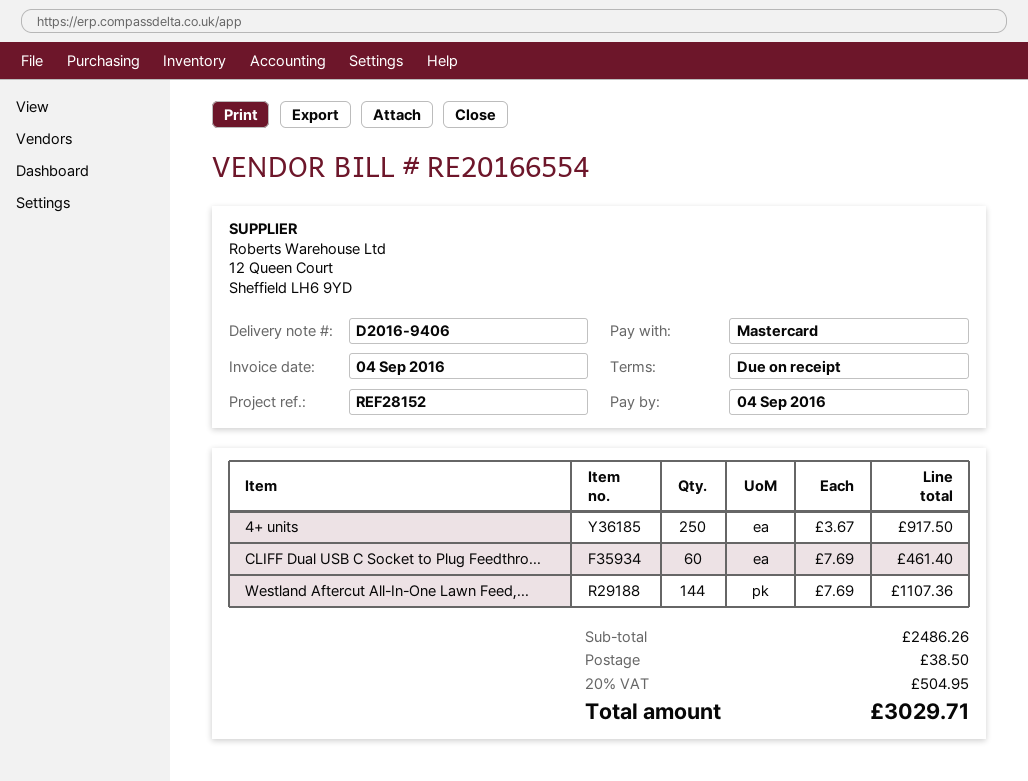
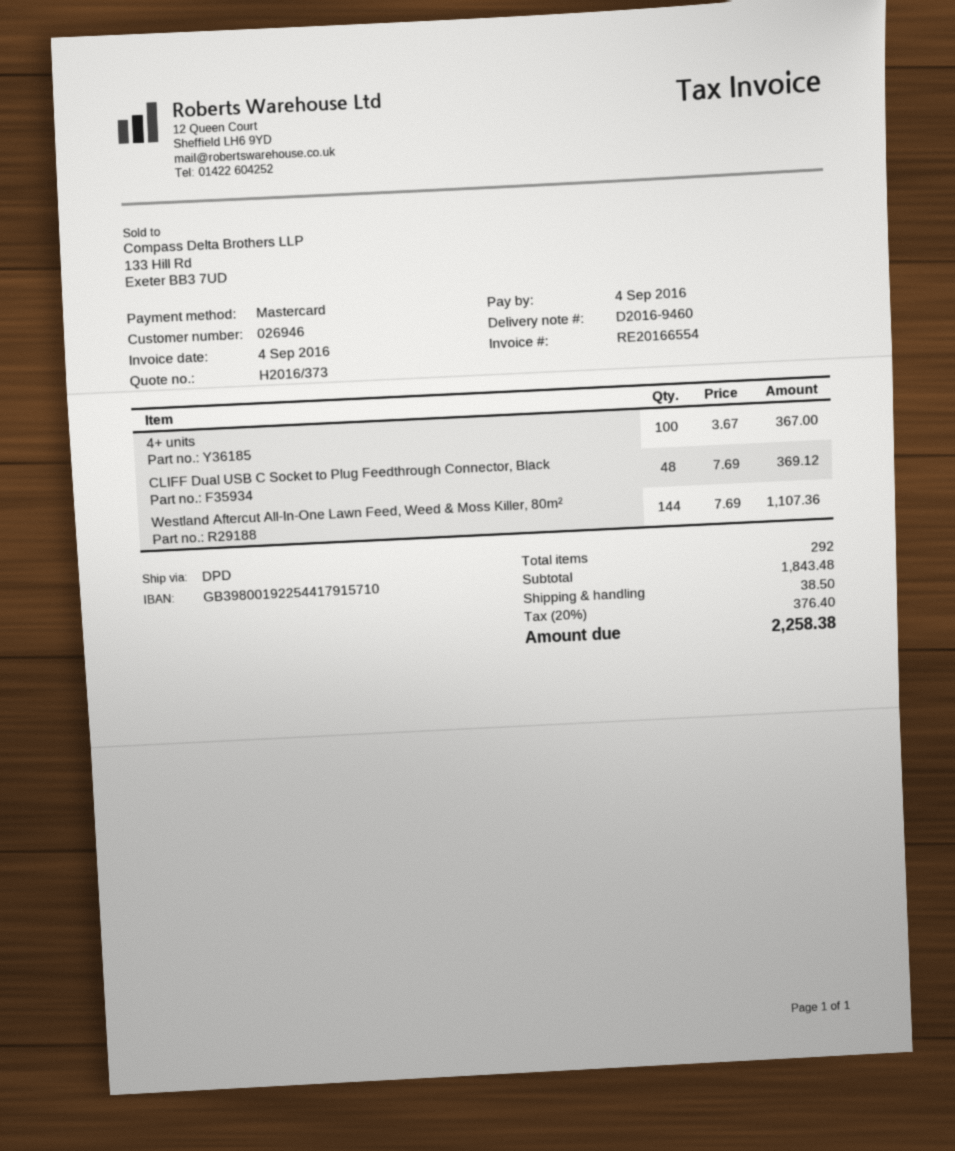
delivery note number: D2016-9406 -> D2016-9460
4+ units: 250 x 3.67 = 917.50 -> 100 x 3.67 = 367.00
CLIFF Dual USB C Socket to Plug Feedthro...: 60 x 7.69 = 461.40 -> 48 x 7.69 = 369.12
subtotal: 2486.26 -> 1843.48
tax: 20% = 504.95 -> 20% = 376.40
total: 3029.71 -> 2258.38

